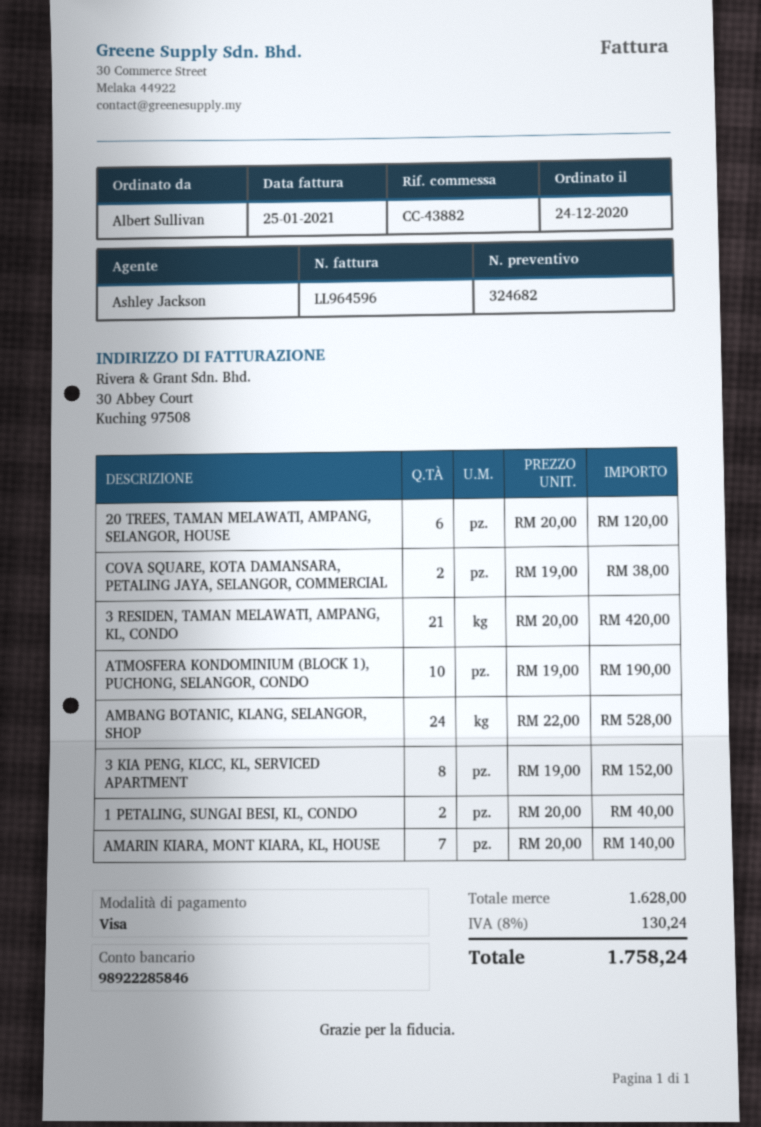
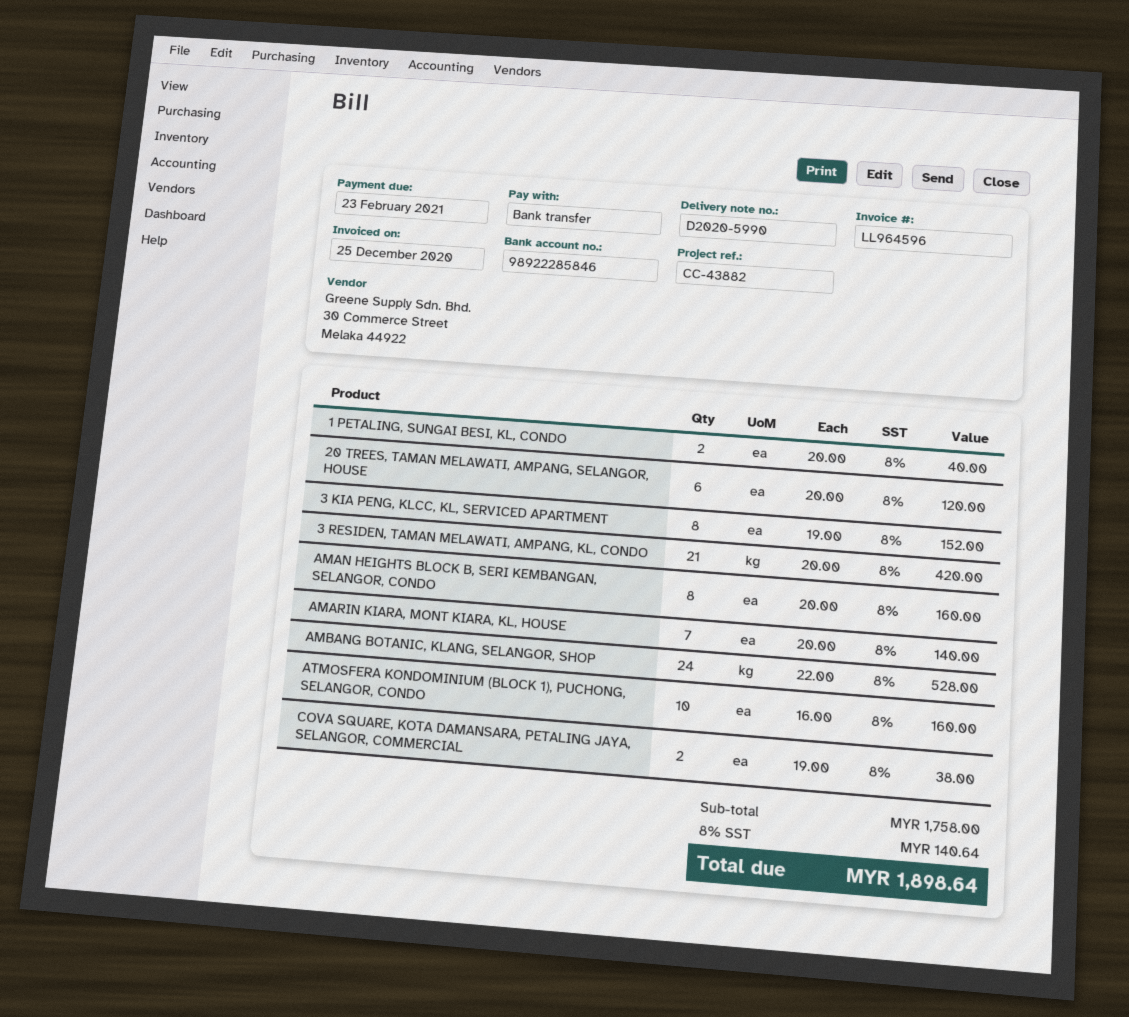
invoice date: 2021-01-25 -> 2020-12-25
payment method: Visa -> bank transfer
ATMOSFERA KONDOMINIUM (BLOCK 1), PUCHONG, SELANGOR, CONDO: 10 x 19.00 = 190.00 -> 10 x 16.00 = 160.00
AMAN HEIGHTS BLOCK B, SERI KEMBANGAN, SELANGOR, CONDO: none -> 8 x 20.00 = 160.00
subtotal: 1628.00 -> 1758.00
tax: 8% = 130.24 -> 8% = 140.64
total: 1758.24 -> 1898.64

